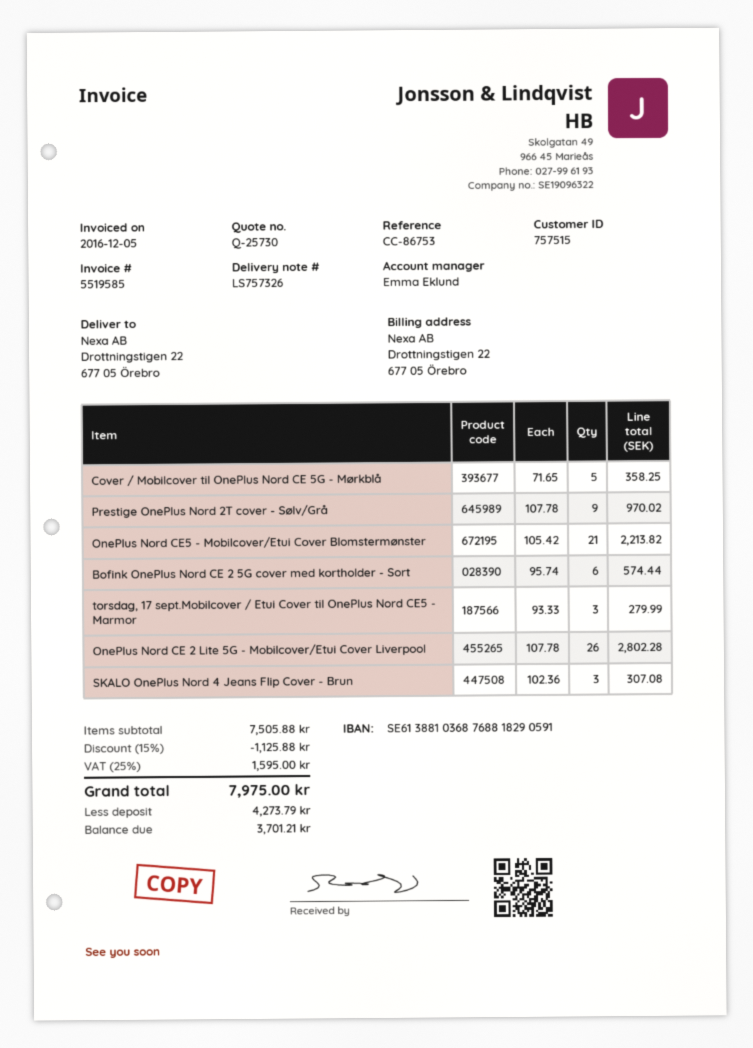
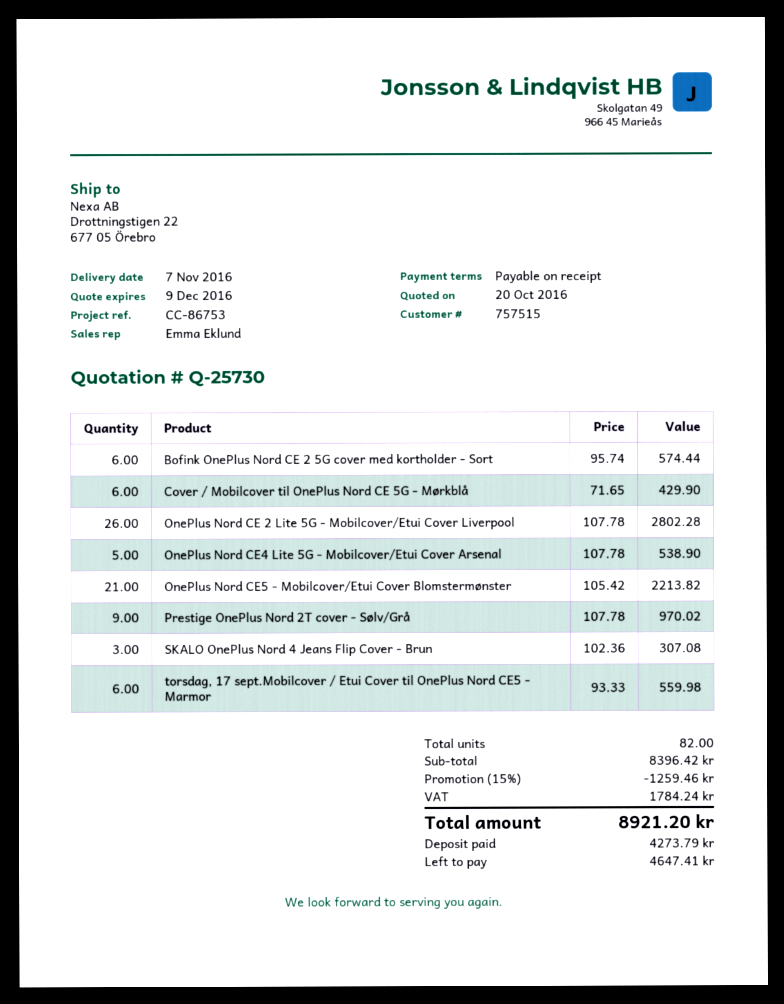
Cover / Mobilcover til OnePlus Nord CE 5G - Mørkblå: 5 x 71.65 = 358.25 -> 6 x 71.65 = 429.90
torsdag, 17 sept.Mobilcover / Etui Cover til OnePlus Nord CE5 - Marmor: 3 x 93.33 = 279.99 -> 6 x 93.33 = 559.98
OnePlus Nord CE4 Lite 5G - Mobilcover/Etui Cover Arsenal: none -> 5 x 107.78 = 538.90
subtotal: 7505.88 -> 8396.42
discount: 15% = 1125.88 -> 15% = 1259.46
tax: 1595.00 -> 1784.24
total: 7975.00 -> 8921.20
balance: 3701.21 -> 4647.41

